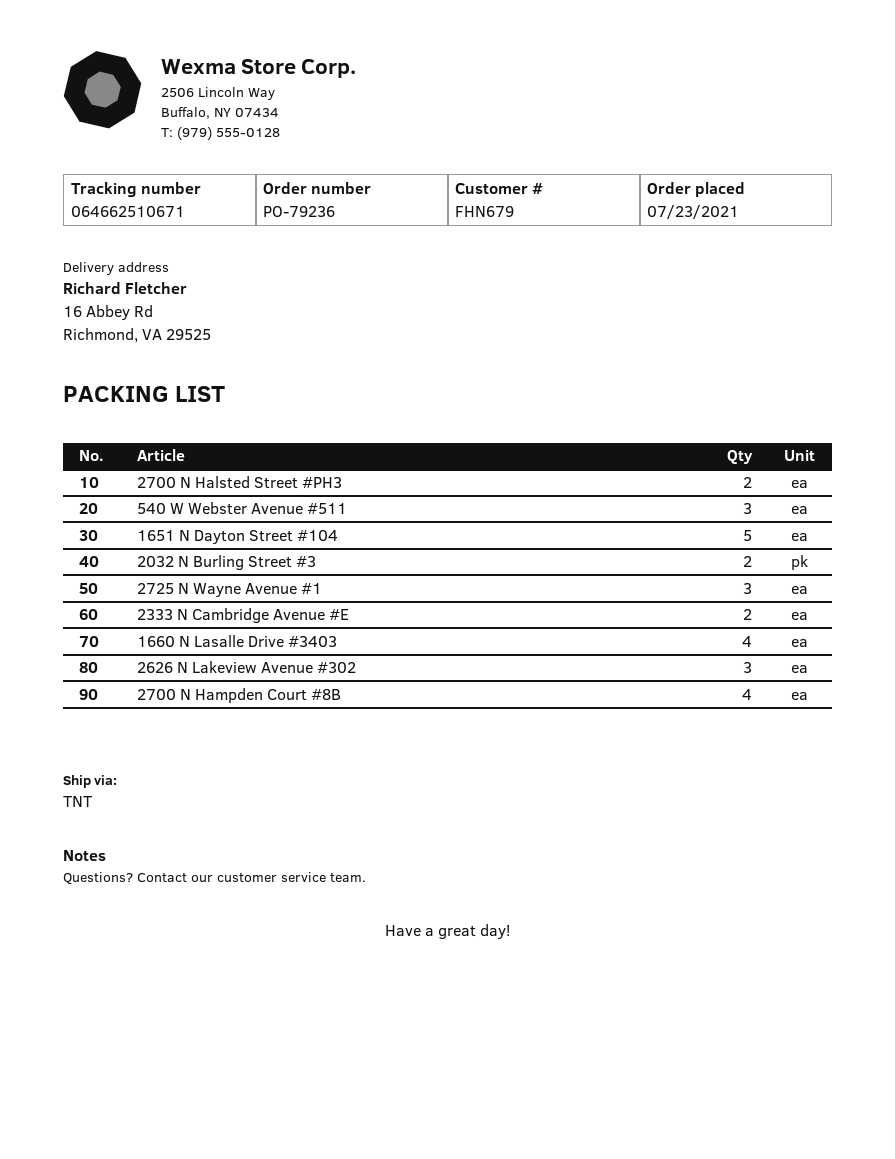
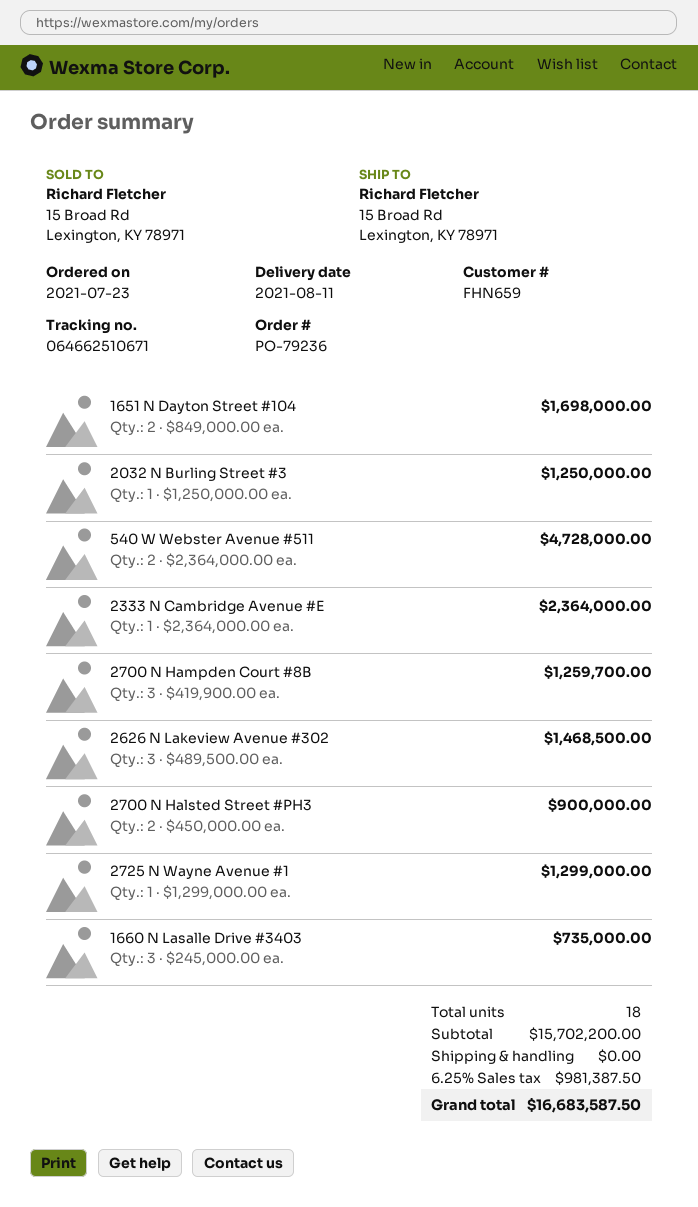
customer number: FHN679 -> FHN659
ship to: 16 Abbey Rd, Richmond, VA 29525 -> 15 Broad Rd, Lexington, KY 78971
540 W Webster Avenue #511: 3 -> 2
1651 N Dayton Street #104: 5 -> 2
2032 N Burling Street #3: 2 -> 1
2725 N Wayne Avenue #1: 3 -> 1
2333 N Cambridge Avenue #E: 2 -> 1
1660 N Lasalle Drive #3403: 4 -> 3
2700 N Hampden Court #8B: 4 -> 3

